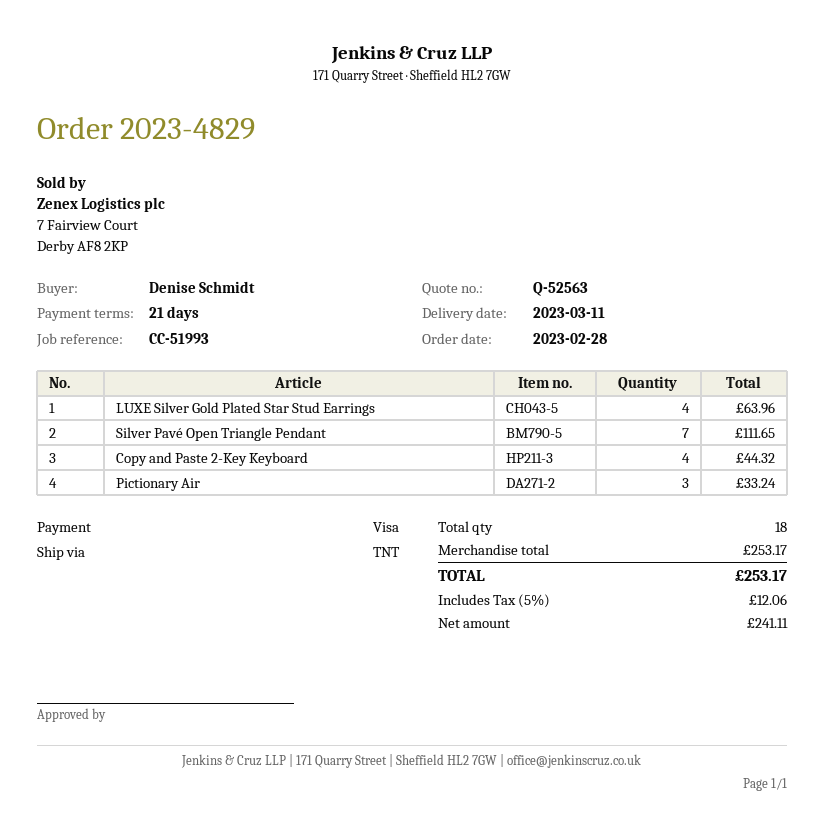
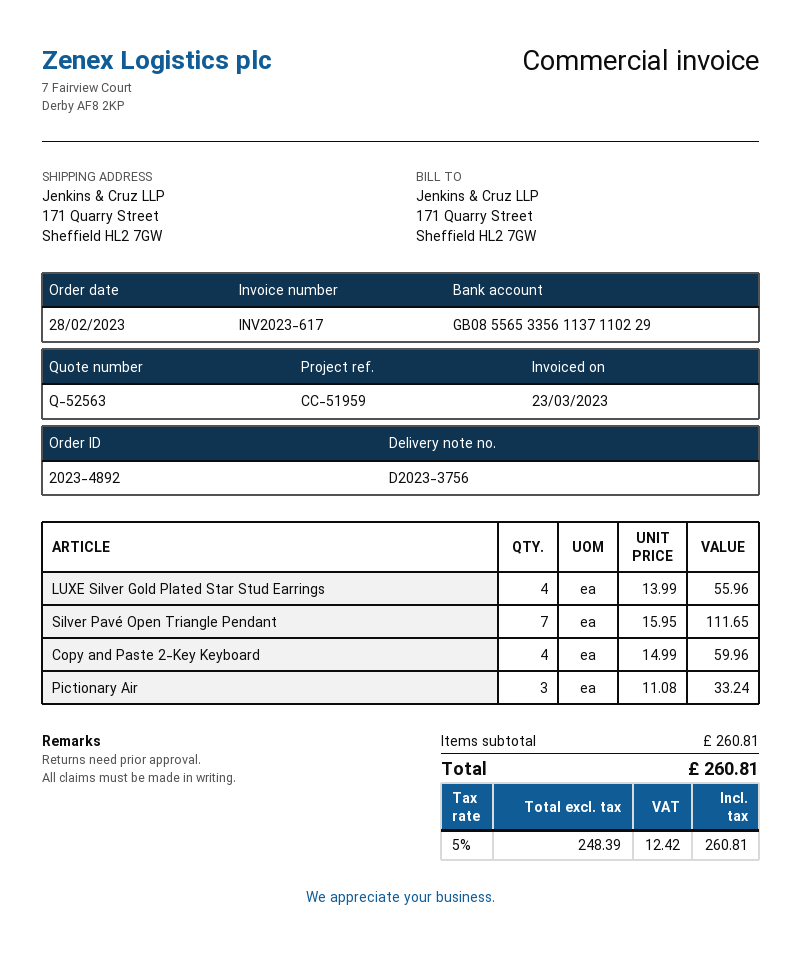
order number: 2023-4829 -> 2023-4892
reference: CC-51993 -> CC-51959
LUXE Silver Gold Plated Star Stud Earrings: 4 for 63.96 -> 4 for 55.96
Copy and Paste 2-Key Keyboard: 4 for 44.32 -> 4 for 59.96
subtotal: 253.17 -> 260.81
net: 241.11 -> 248.39
tax: 5% = 12.06 -> 5% = 12.42
total: 253.17 -> 260.81

